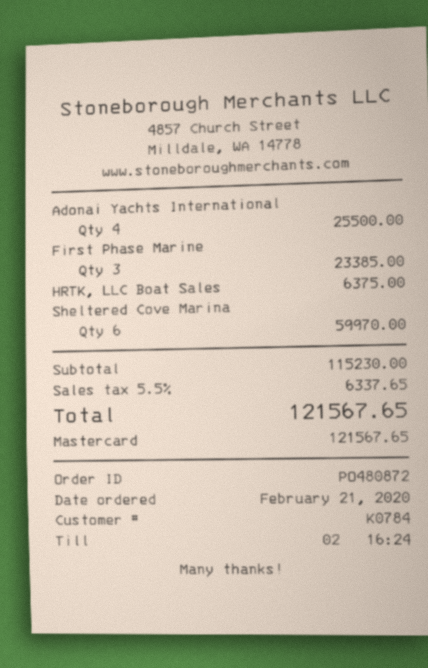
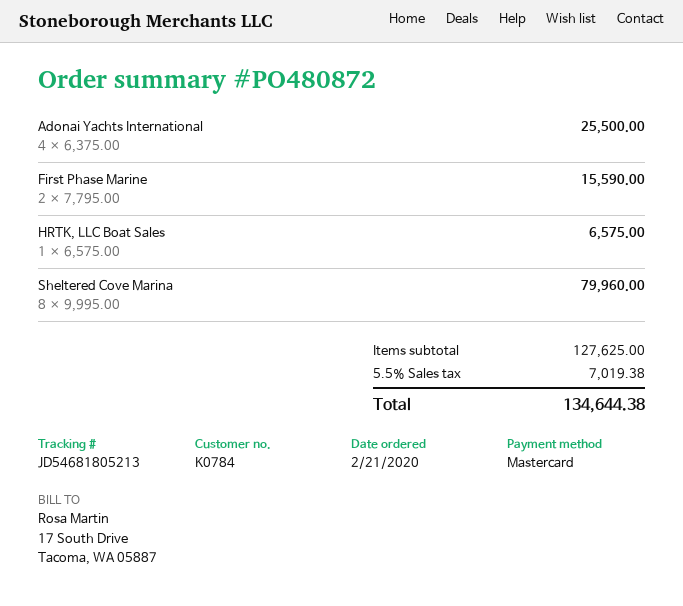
First Phase Marine: 3 for 23385.00 -> 2 for 15590.00
HRTK, LLC Boat Sales: 1 for 6375.00 -> 1 for 6575.00
Sheltered Cove Marina: 6 for 59970.00 -> 8 for 79960.00
subtotal: 115230.00 -> 127625.00
tax: 5.5% = 6337.65 -> 5.5% = 7019.38
total: 121567.65 -> 134644.38

